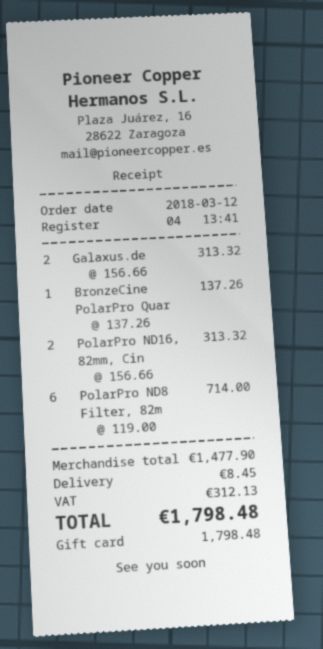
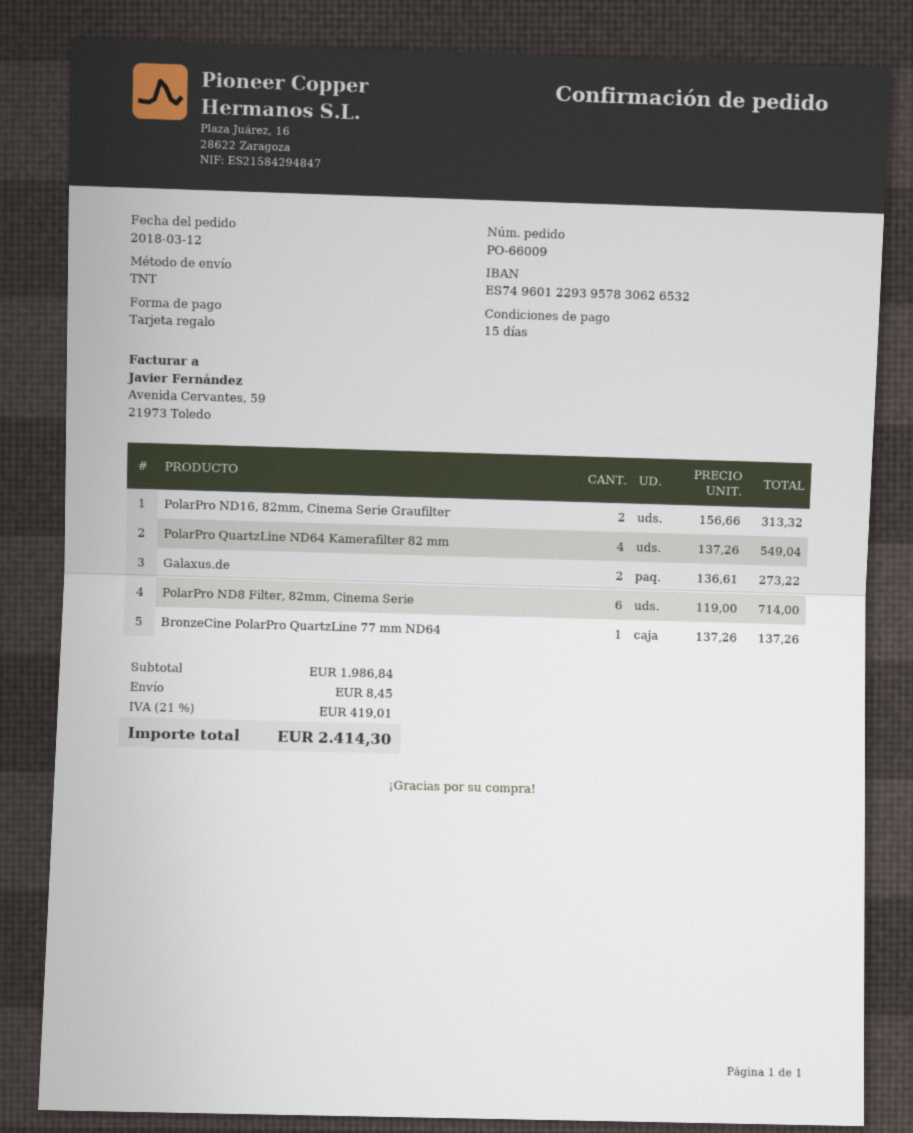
Galaxus.de: 2 x 156.66 = 313.32 -> 2 x 136.61 = 273.22
PolarPro QuartzLine ND64 Kamerafilter 82 mm: none -> 4 x 137.26 = 549.04
subtotal: 1477.90 -> 1986.84
tax: 312.13 -> 419.01
total: 1798.48 -> 2414.30

